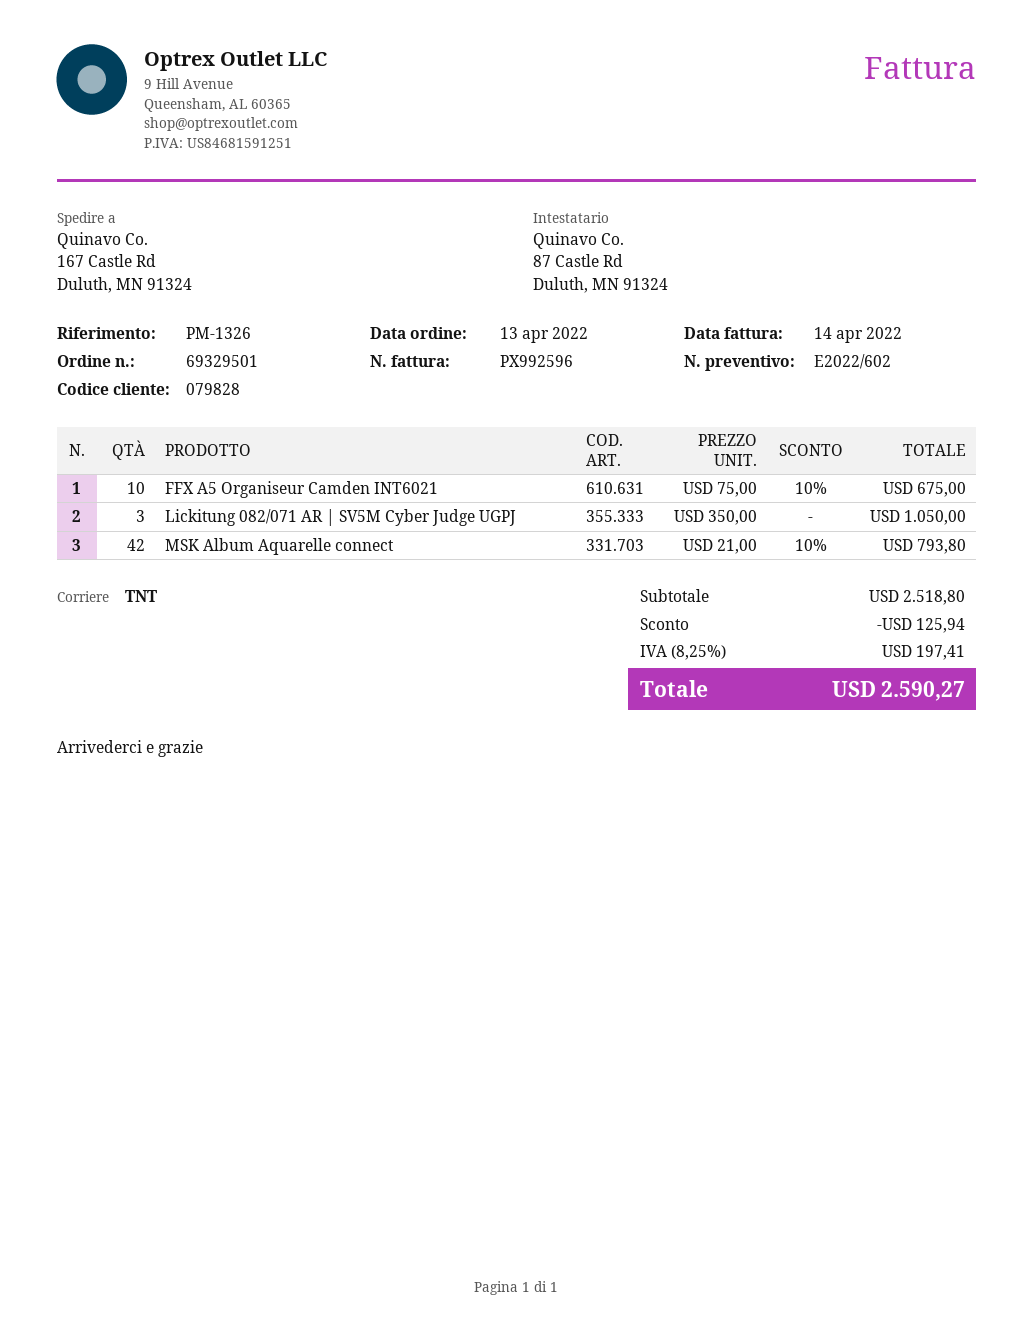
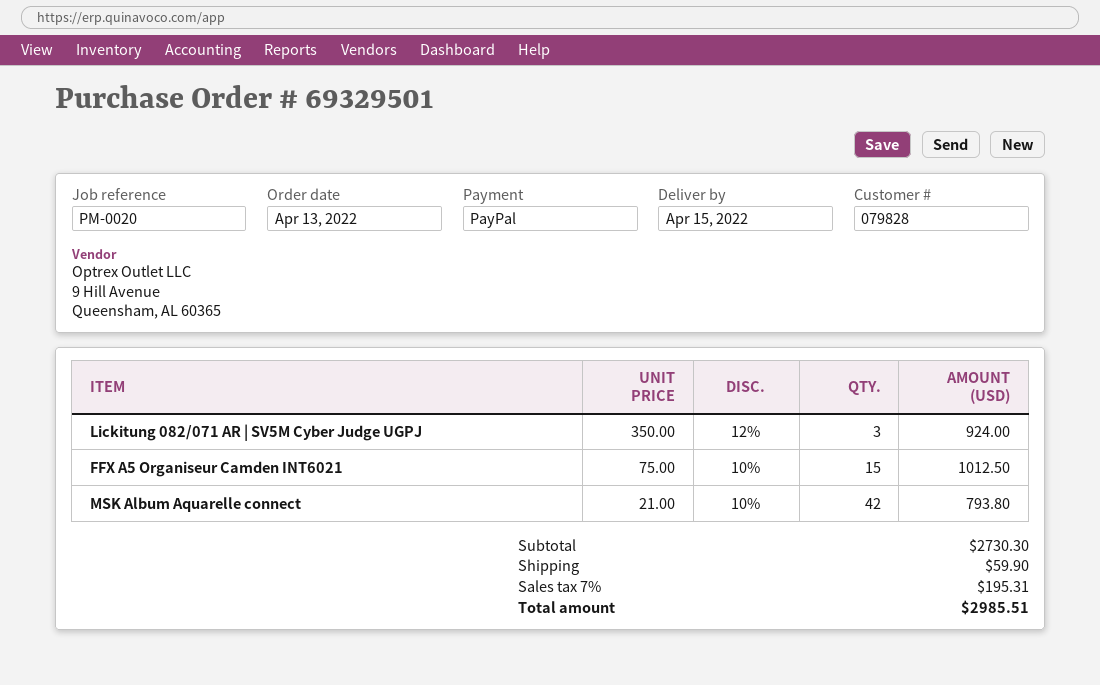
reference: PM-1326 -> PM-0020
FFX A5 Organiseur Camden INT6021: 10 x 75.00 - 10% = 675.00 -> 15 x 75.00 - 10% = 1012.50
Lickitung 082/071 AR | SV5M Cyber Judge UGPJ: 3 x 350.00 = 1050.00 -> 3 x 350.00 - 12% = 924.00
subtotal: 2518.80 -> 2730.30
discount: 125.94 -> none
shipping: none -> 59.90
tax: 8.25% = 197.41 -> 7% = 195.31
total: 2590.27 -> 2985.51

